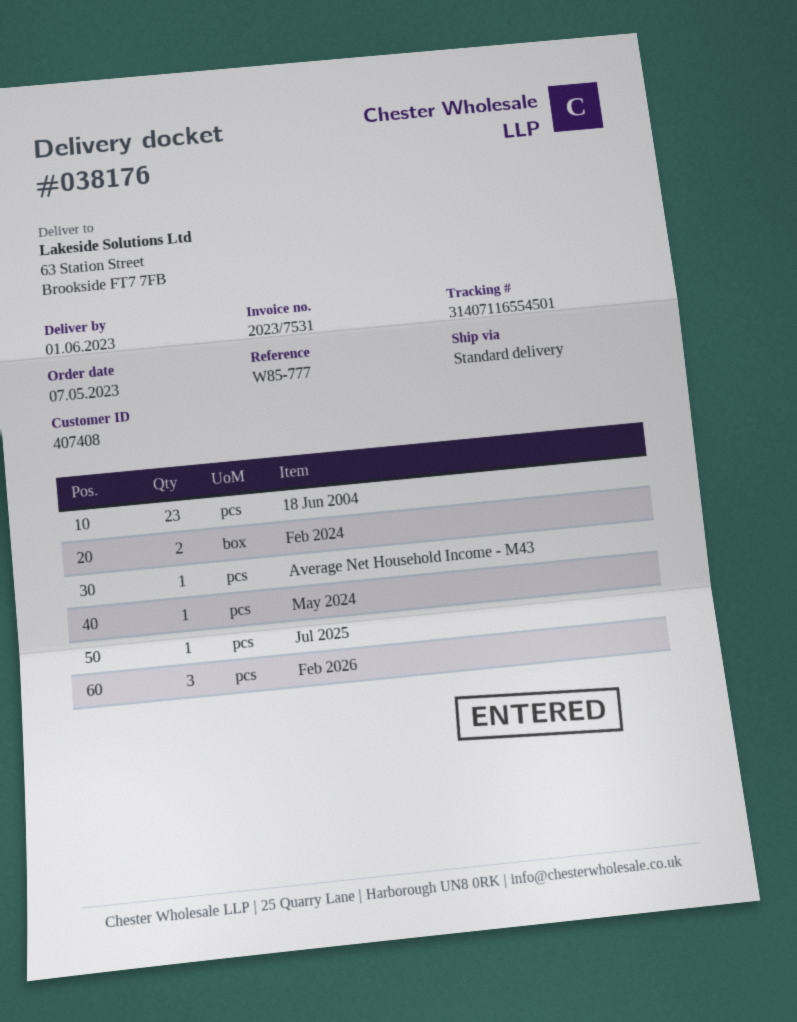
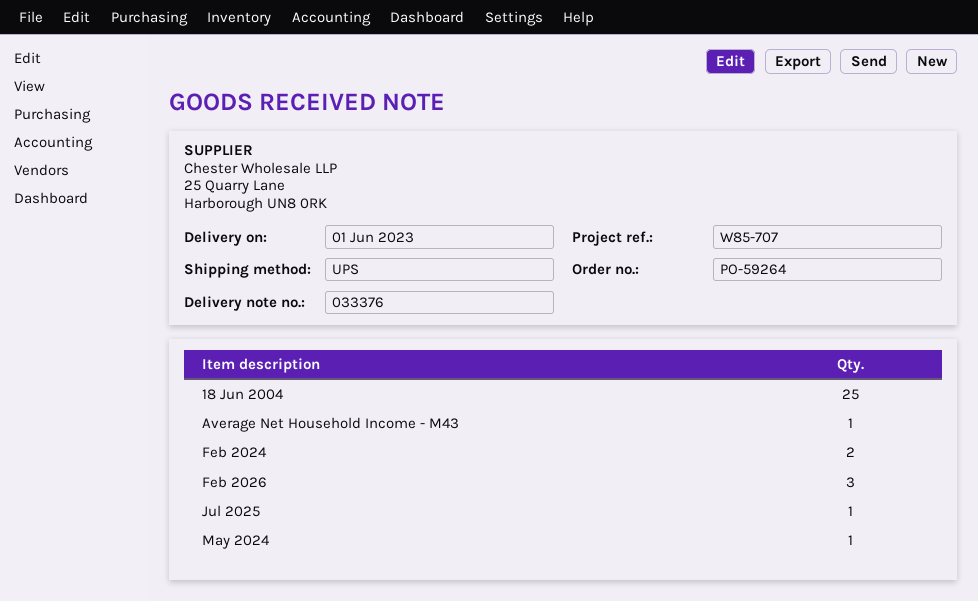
delivery note number: 038176 -> 033376
reference: W85-777 -> W85-707
shipping method: standard -> UPS
18 Jun 2004: 23 -> 25

